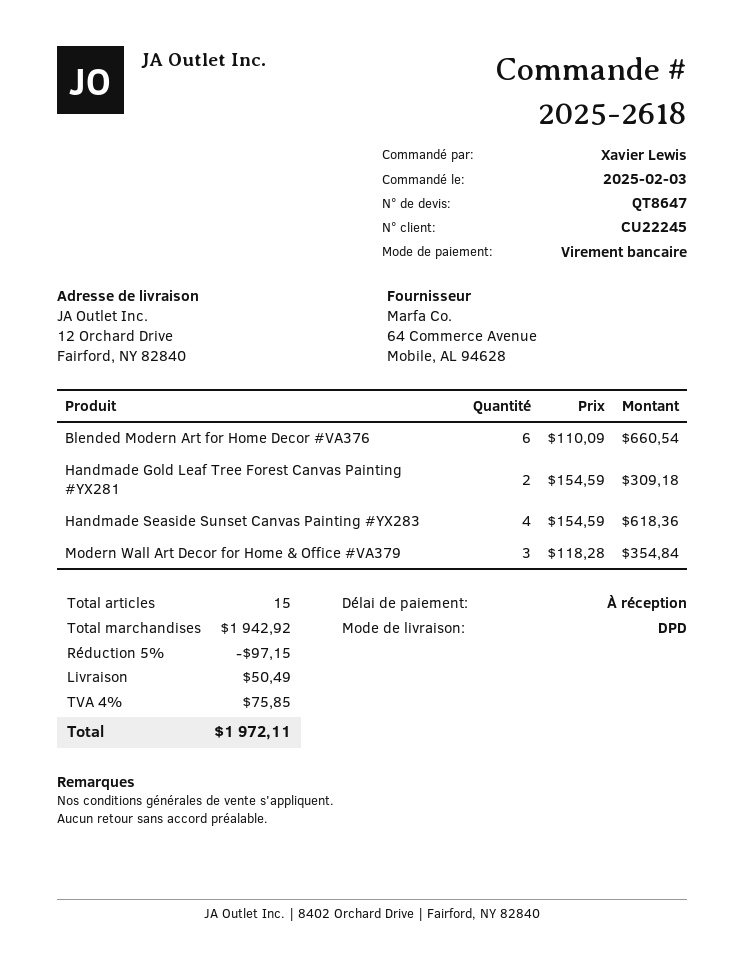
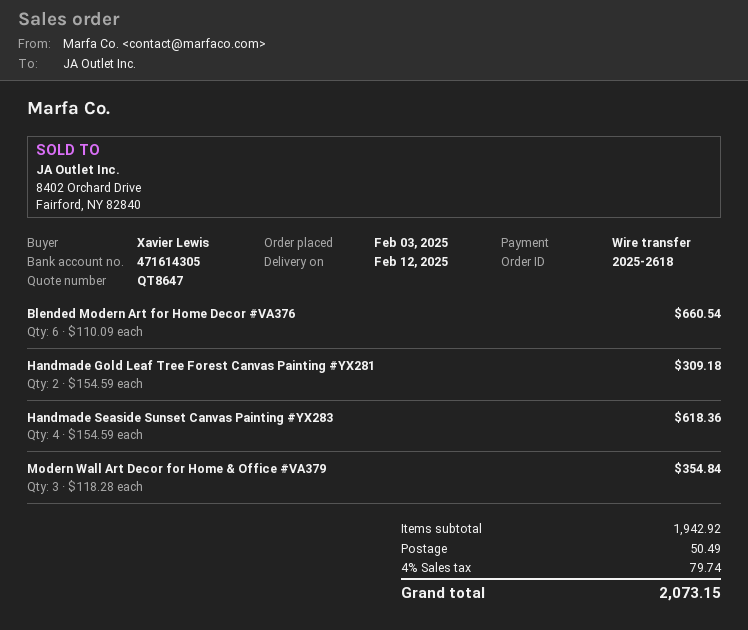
discount: 5% = 97.15 -> none
tax: 4% = 75.85 -> 4% = 79.74
total: 1972.11 -> 2073.15

